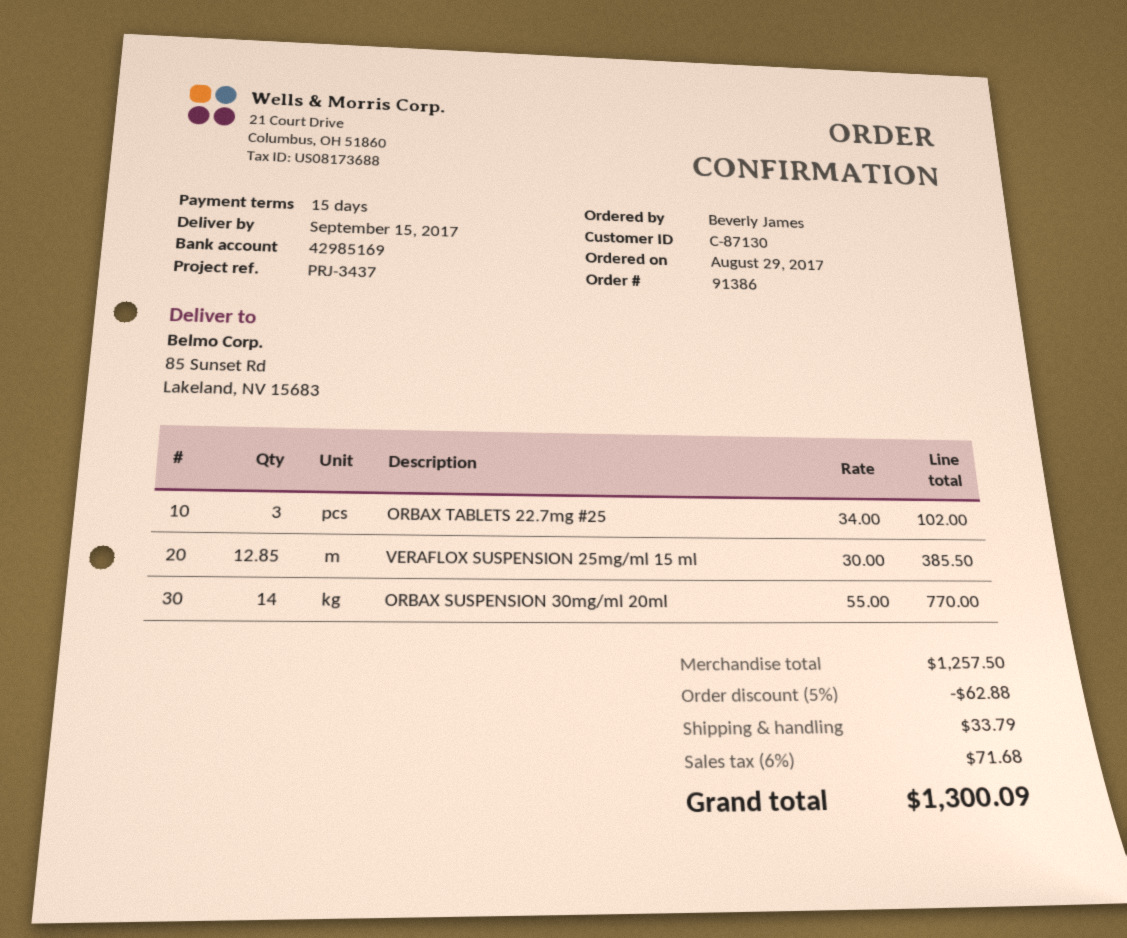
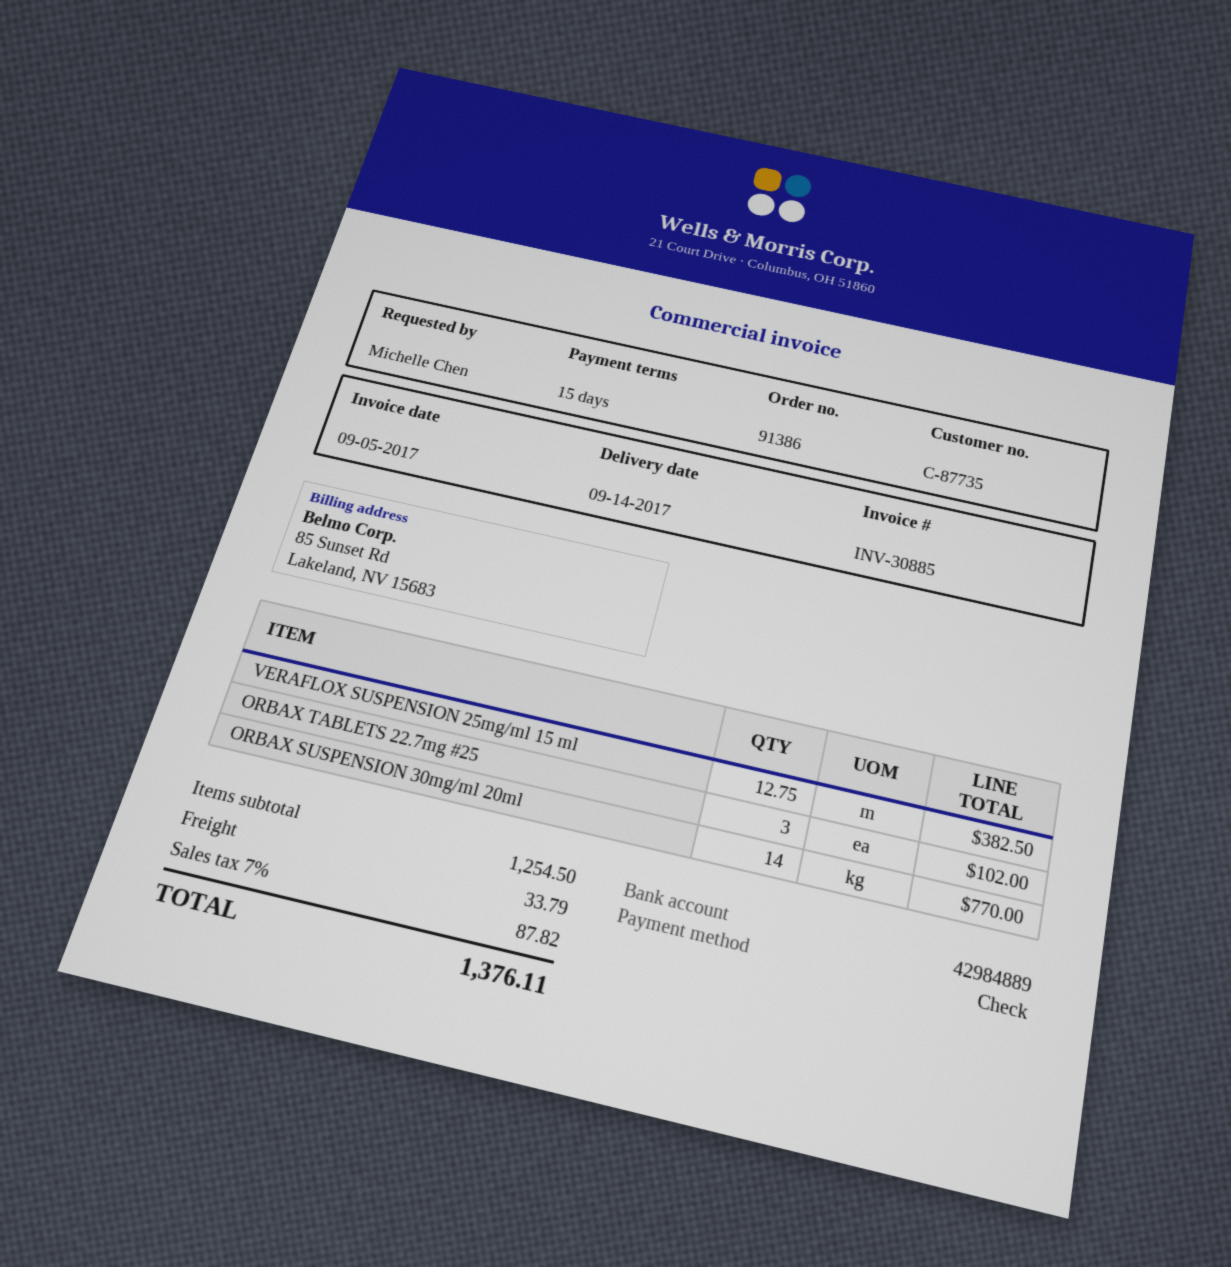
delivery date: 2017-09-15 -> 2017-09-14
customer number: C-87130 -> C-87735
ordered by: Beverly James -> Michelle Chen
bank account: 42985169 -> 42984889
VERAFLOX SUSPENSION 25mg/ml 15 ml: 12.85 for 385.50 -> 12.75 for 382.50
subtotal: 1257.50 -> 1254.50
discount: 5% = 62.88 -> none
tax: 6% = 71.68 -> 7% = 87.82
total: 1300.09 -> 1376.11

